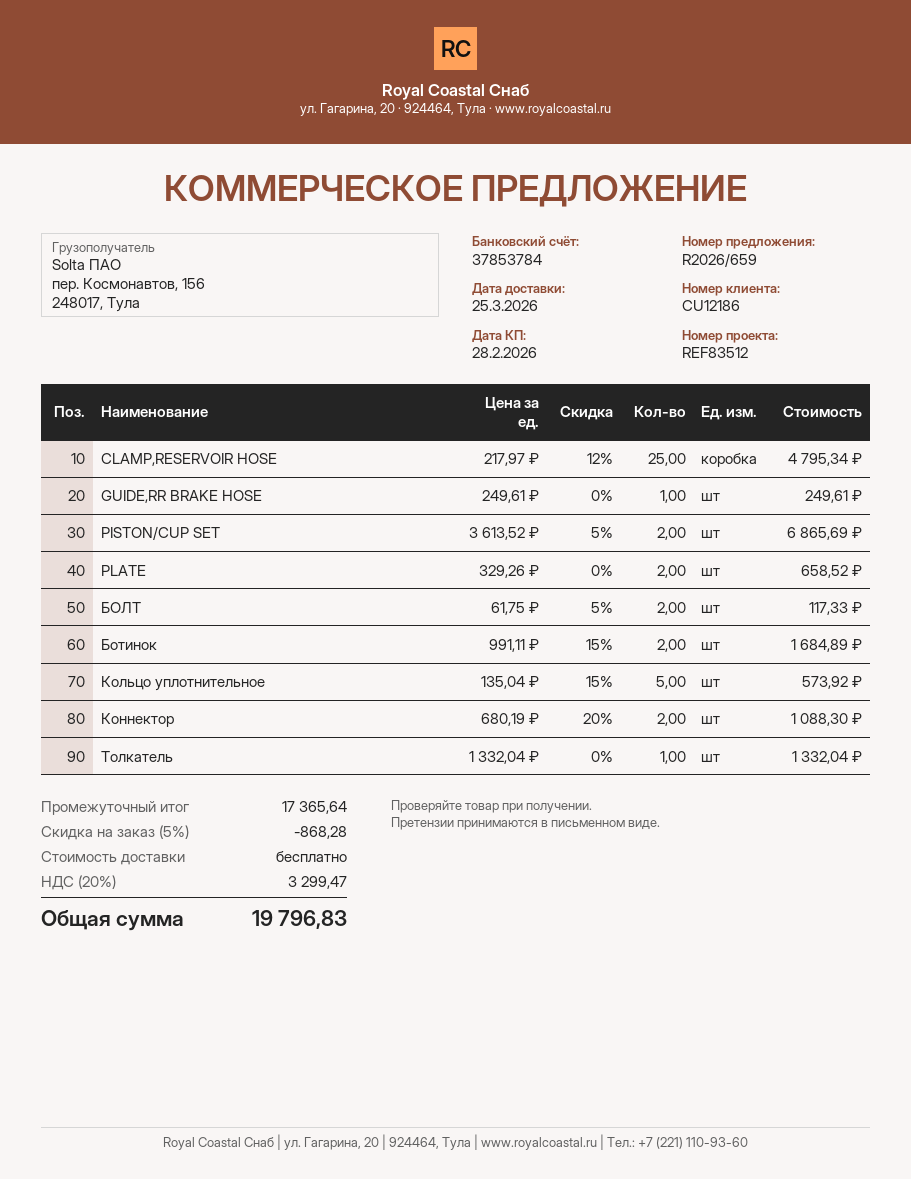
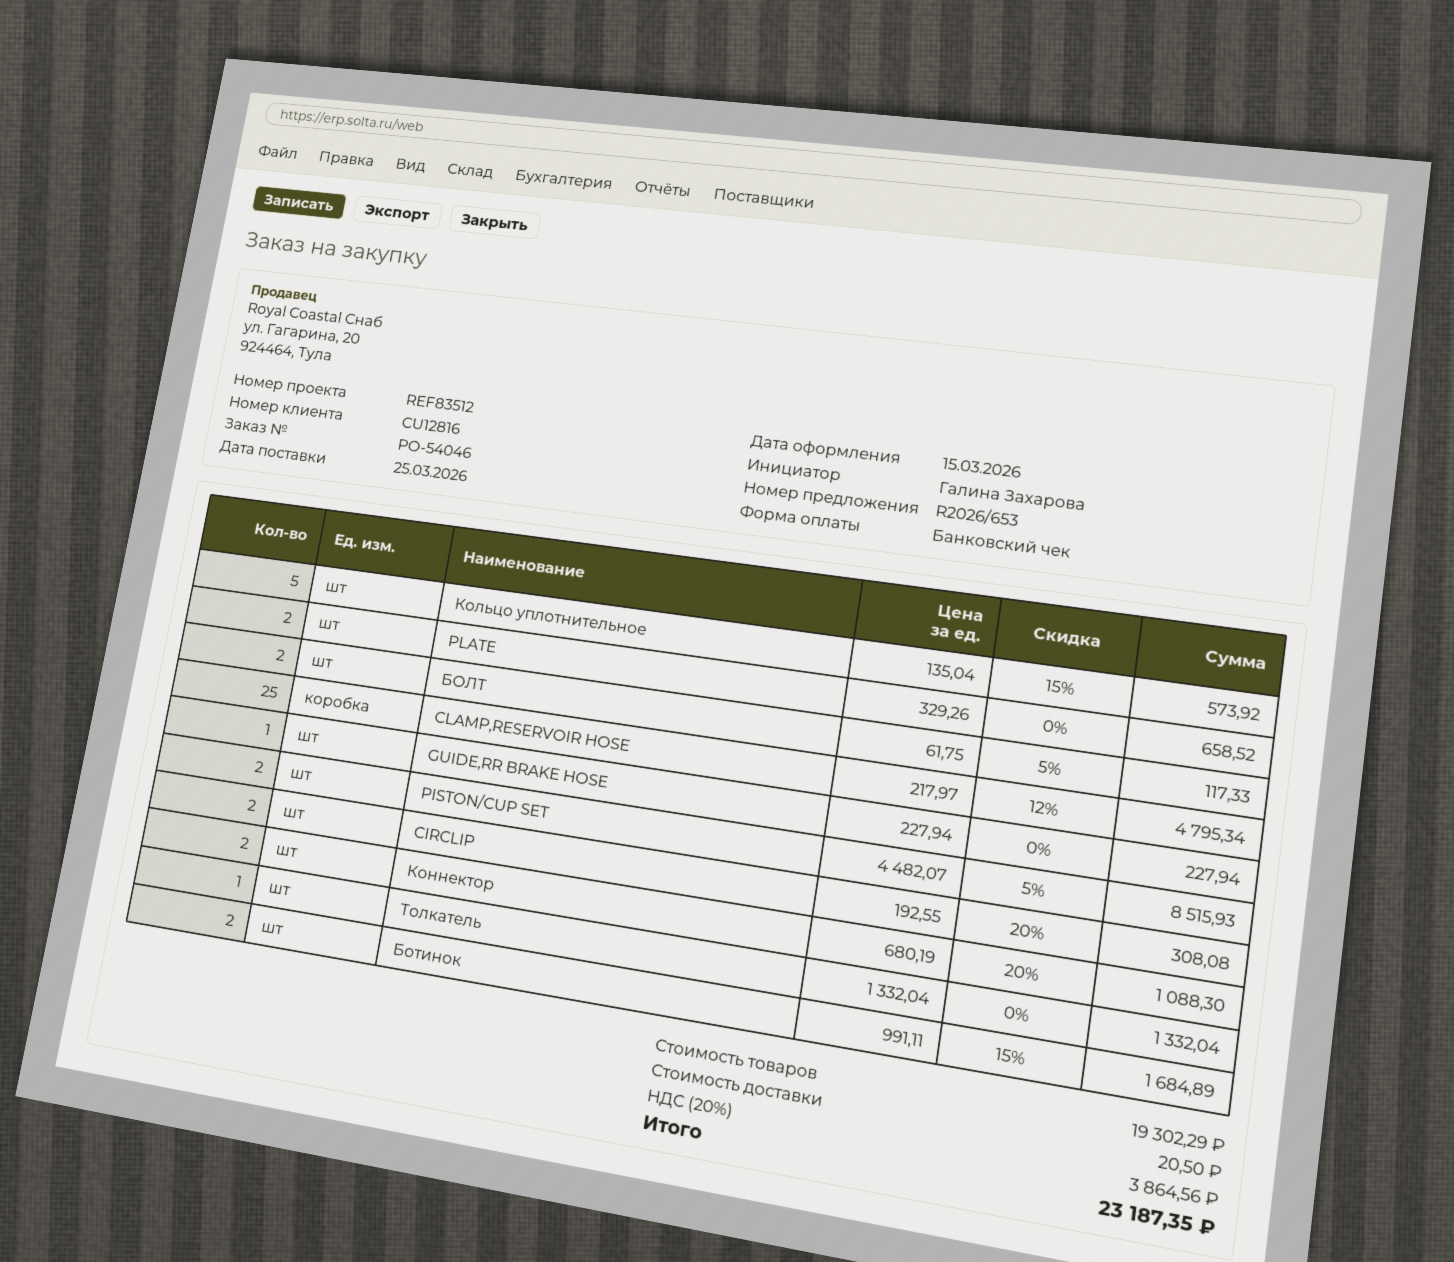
quote number: R2026/659 -> R2026/653
customer number: CU12186 -> CU12816
GUIDE,RR BRAKE HOSE: 1 x 249.61 = 249.61 -> 1 x 227.94 = 227.94
PISTON/CUP SET: 2 x 3613.52 - 5% = 6865.69 -> 2 x 4482.07 - 5% = 8515.93
CIRCLIP: none -> 2 x 192.55 - 20% = 308.08
subtotal: 17365.64 -> 19302.29
discount: 5% = 868.28 -> none
shipping: 0.00 -> 20.50
tax: 20% = 3299.47 -> 20% = 3864.56
total: 19796.83 -> 23187.35

